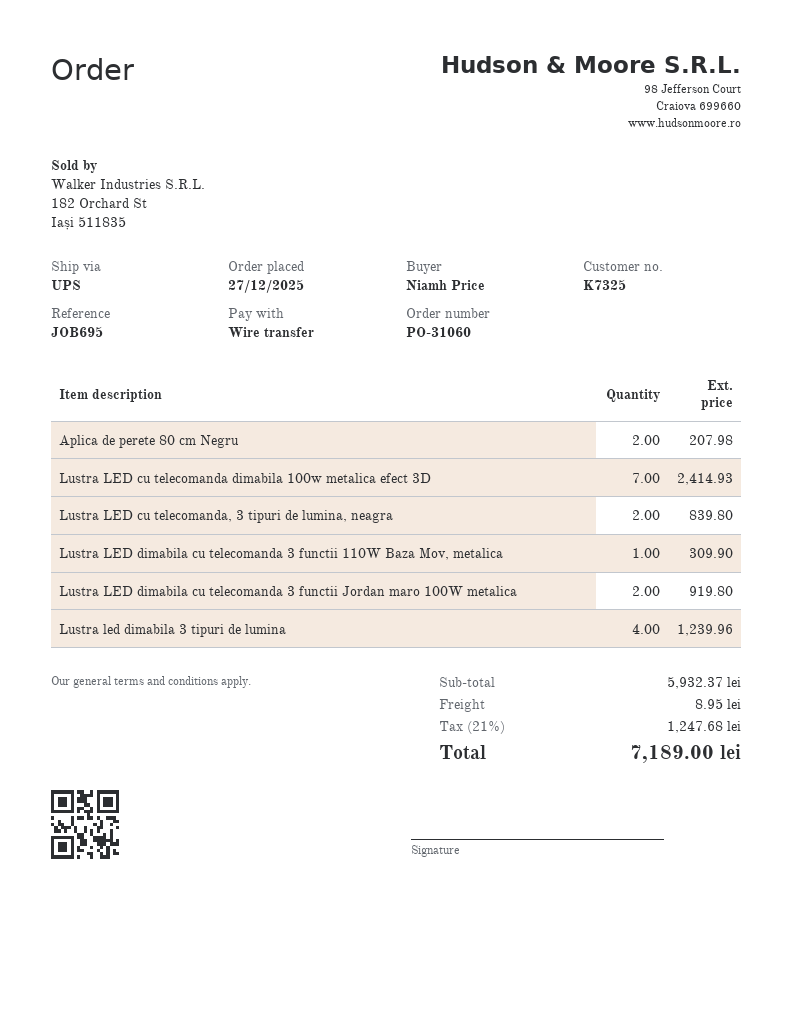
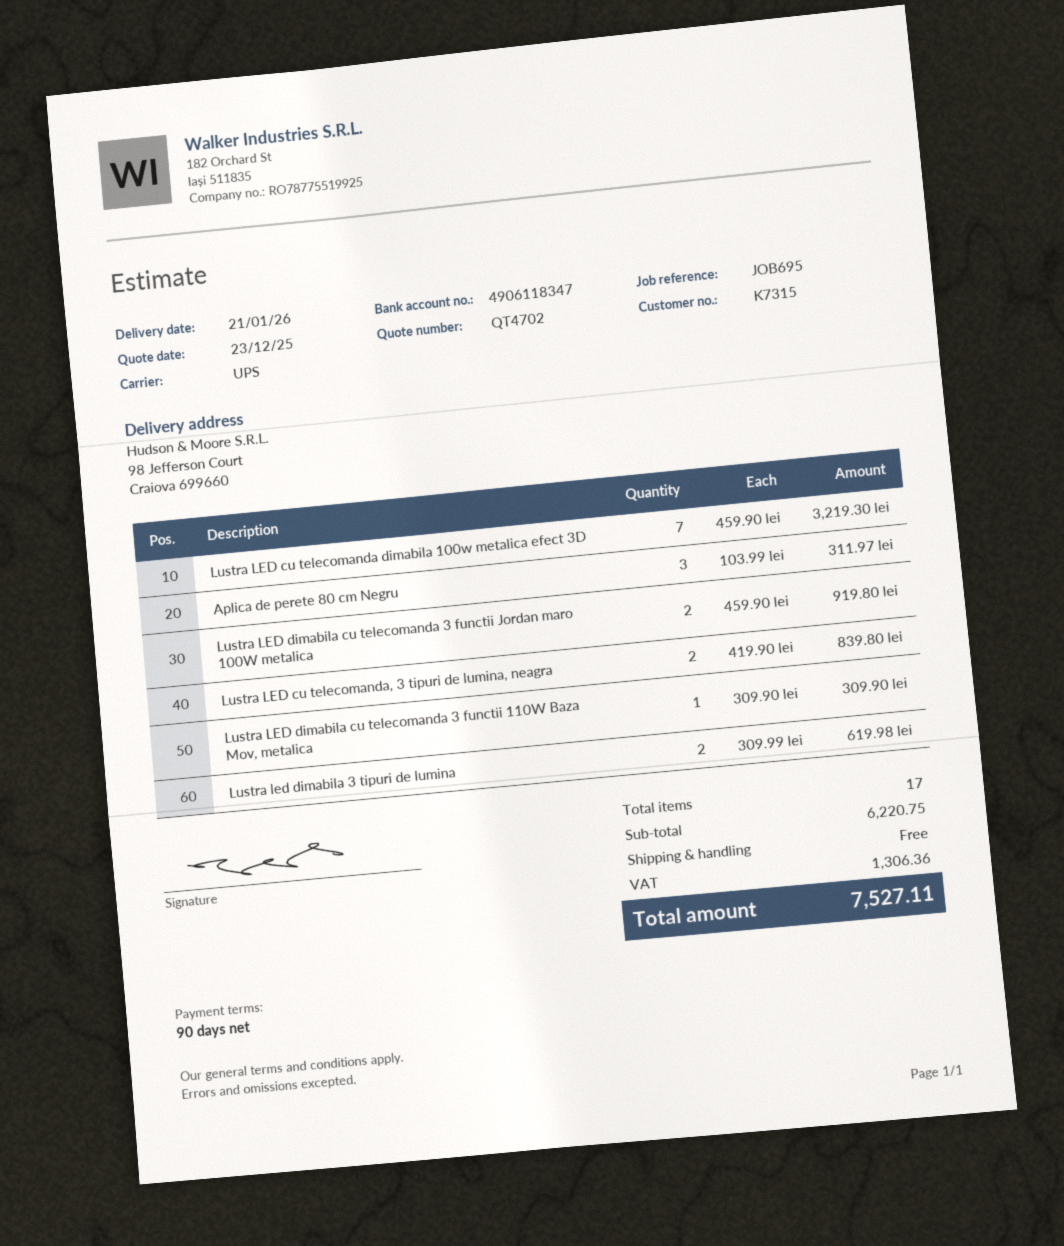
customer number: K7325 -> K7315
Aplica de perete 80 cm Negru: 2 for 207.98 -> 3 for 311.97
Lustra LED cu telecomanda dimabila 100w metalica efect 3D: 7 for 2414.93 -> 7 for 3219.30
Lustra led dimabila 3 tipuri de lumina: 4 for 1239.96 -> 2 for 619.98
subtotal: 5932.37 -> 6220.75
shipping: 8.95 -> 0.00
tax: 1247.68 -> 1306.36
total: 7189.00 -> 7527.11

